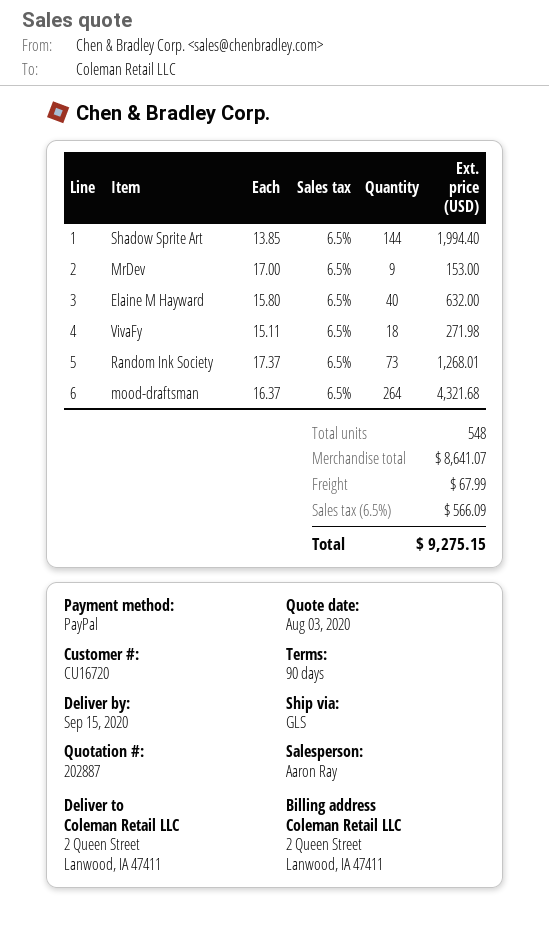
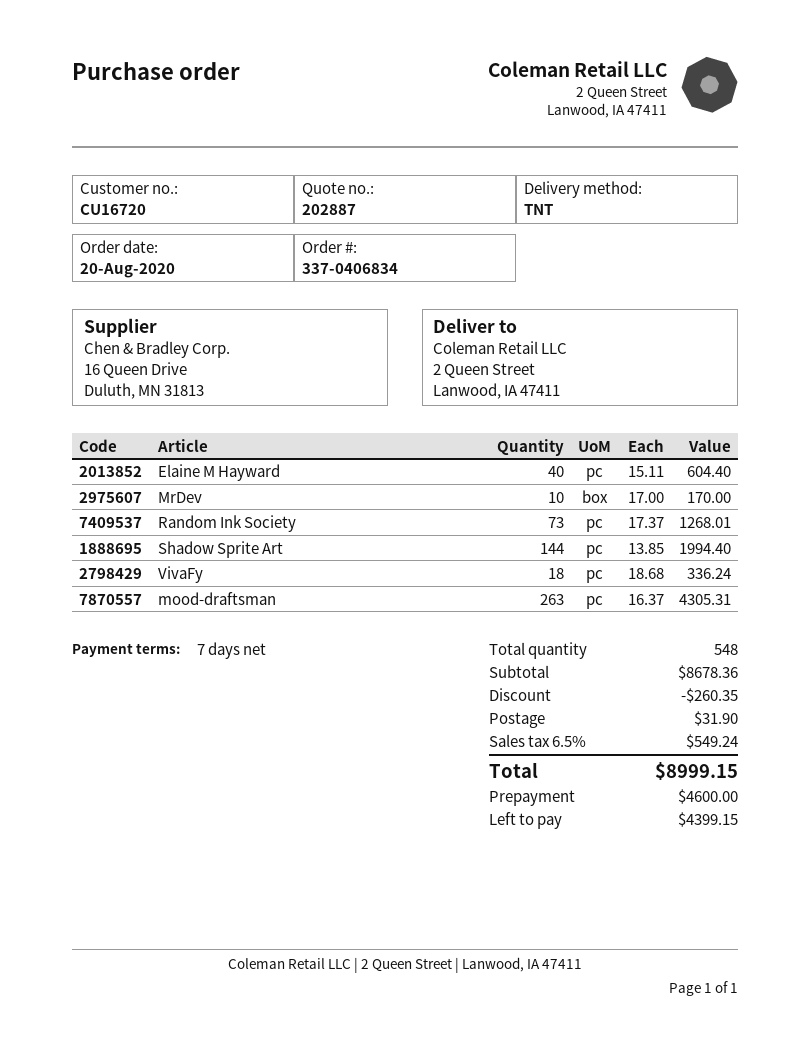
payment terms: 90 days -> 7 days
shipping method: GLS -> TNT
MrDev: 9 x 17.00 = 153.00 -> 10 x 17.00 = 170.00
Elaine M Hayward: 40 x 15.80 = 632.00 -> 40 x 15.11 = 604.40
VivaFy: 18 x 15.11 = 271.98 -> 18 x 18.68 = 336.24
mood-draftsman: 264 x 16.37 = 4321.68 -> 263 x 16.37 = 4305.31
subtotal: 8641.07 -> 8678.36
discount: none -> 260.35
shipping: 67.99 -> 31.90
tax: 6.5% = 566.09 -> 6.5% = 549.24
total: 9275.15 -> 8999.15

